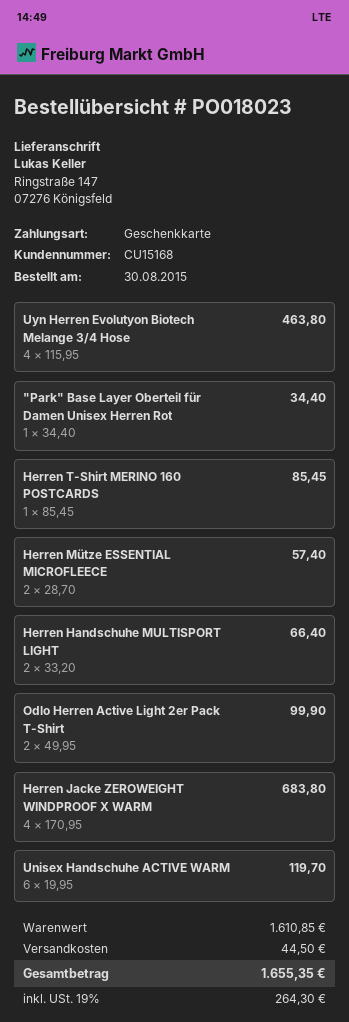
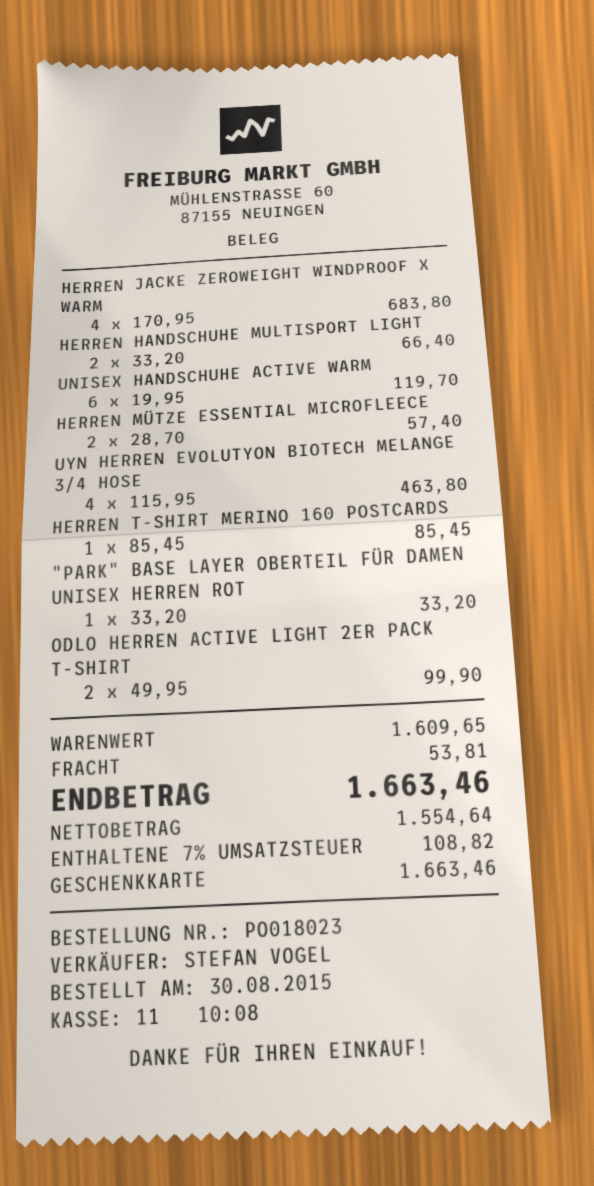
"Park" Base Layer Oberteil für Damen Unisex Herren Rot: 1 x 34.40 = 34.40 -> 1 x 33.20 = 33.20
subtotal: 1610.85 -> 1609.65
shipping: 44.50 -> 53.81
tax: 19% = 264.30 -> 7% = 108.82
total: 1655.35 -> 1663.46

